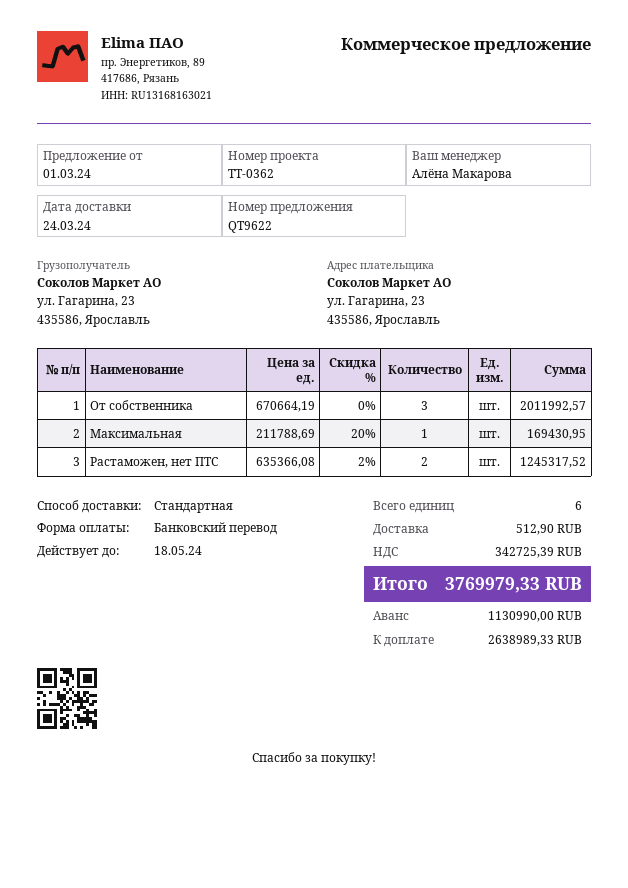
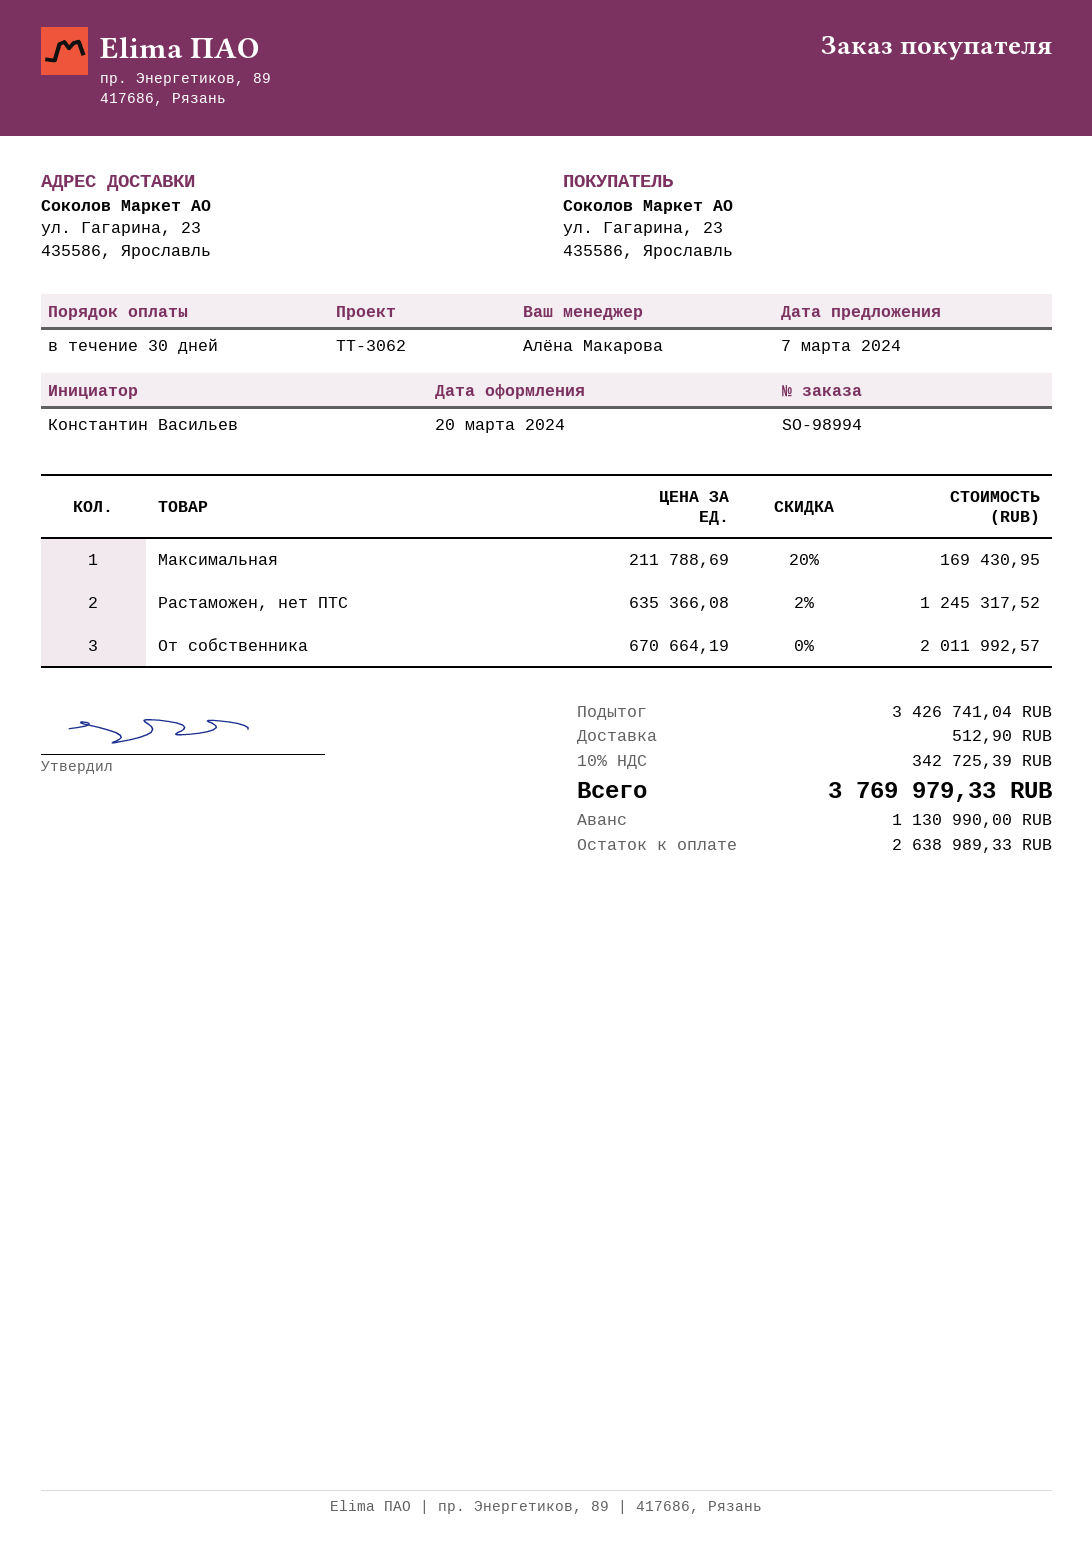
quote date: 2024-03-01 -> 2024-03-07
reference: TT-0362 -> TT-3062

